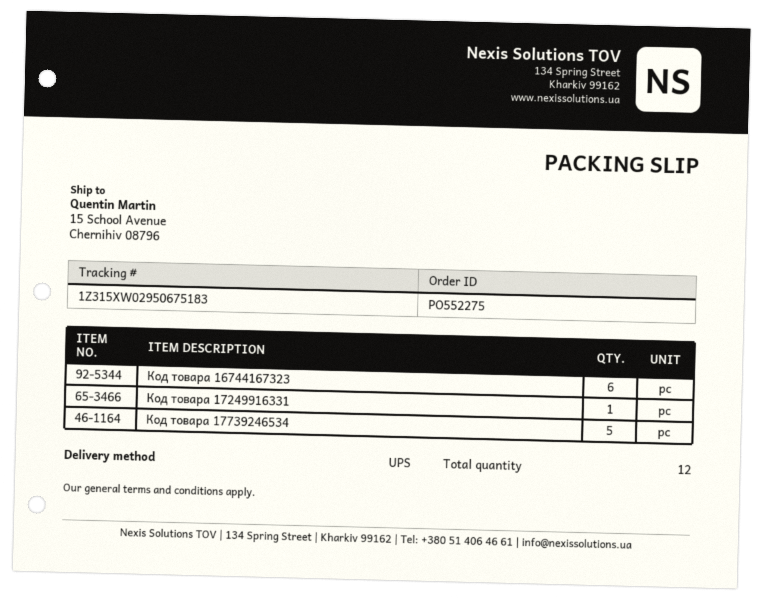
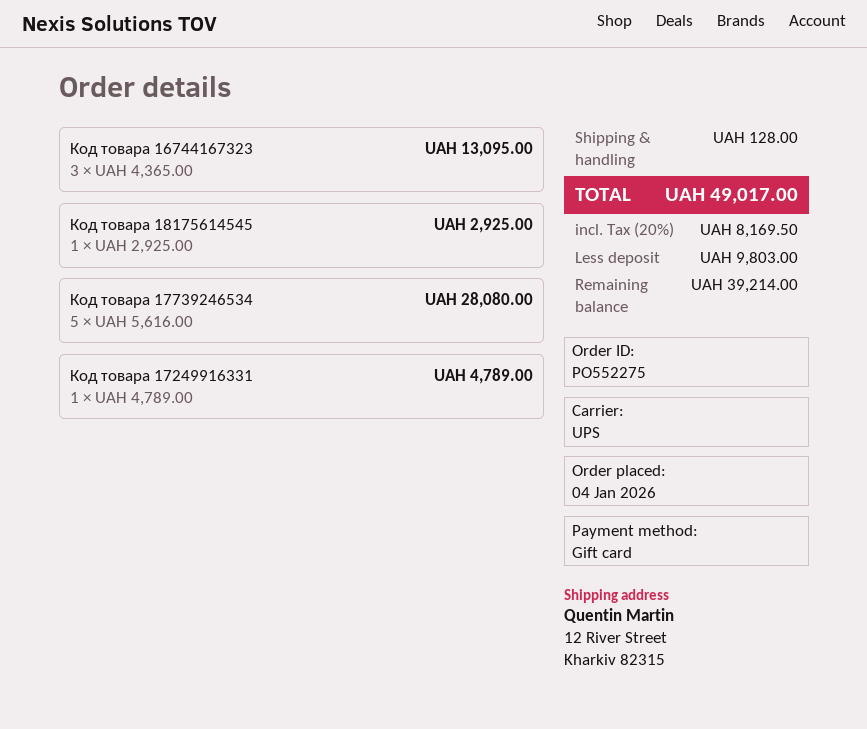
ship to: 15 School Avenue, Chernihiv 08796 -> 12 River Street, Kharkiv 82315
Код товара 16744167323: 6 -> 3
Код товара 18175614545: none -> 1

